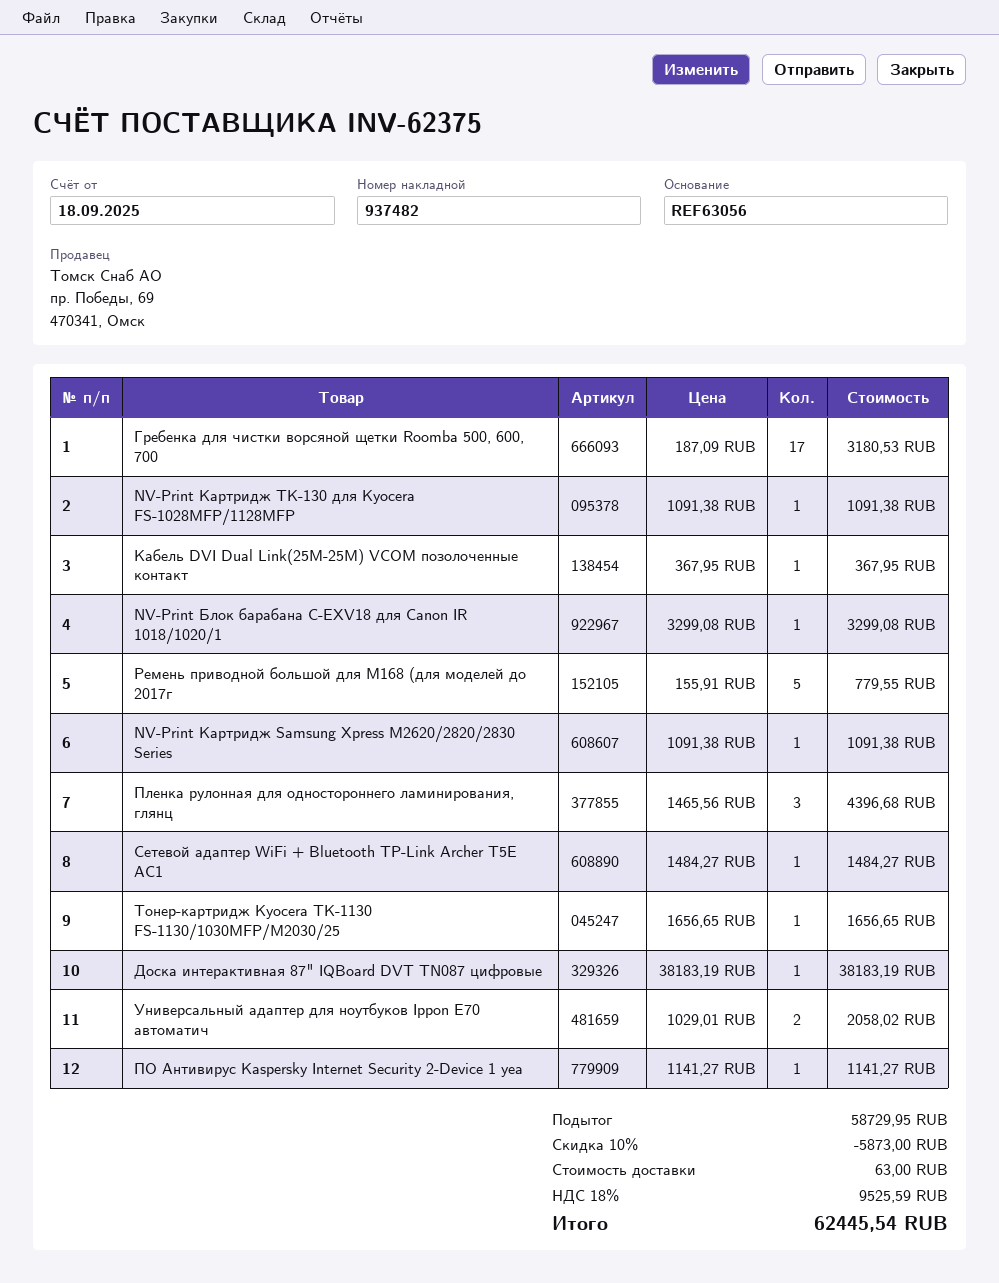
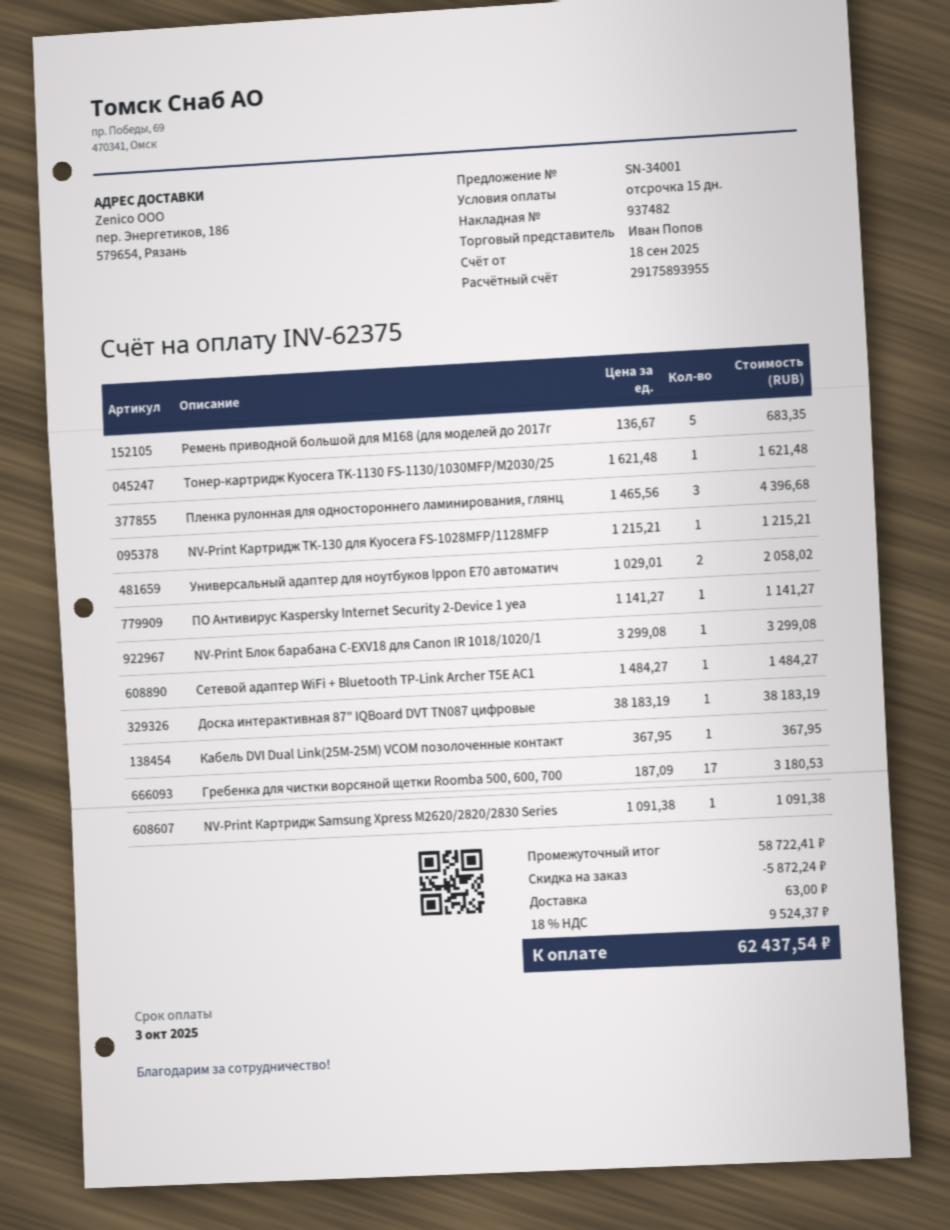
NV-Print Картридж TK-130 для Kyocera FS-1028MFP/1128MFP: 1 x 1091.38 = 1091.38 -> 1 x 1215.21 = 1215.21
Ремень приводной большой для M168 (для моделей до 2017г: 5 x 155.91 = 779.55 -> 5 x 136.67 = 683.35
Тонер-картридж Kyocera TK-1130 FS-1130/1030MFP/M2030/25: 1 x 1656.65 = 1656.65 -> 1 x 1621.48 = 1621.48
subtotal: 58729.95 -> 58722.41
discount: 5873.00 -> 5872.24
tax: 18% = 9525.59 -> 18% = 9524.37
total: 62445.54 -> 62437.54

